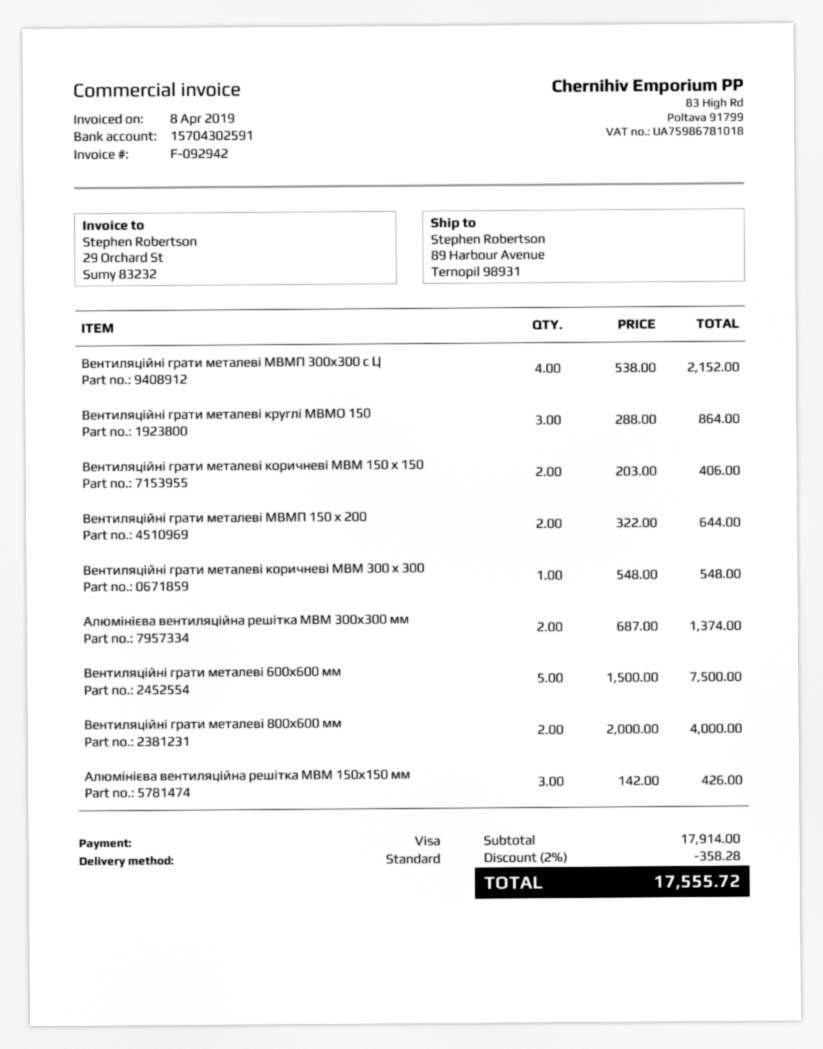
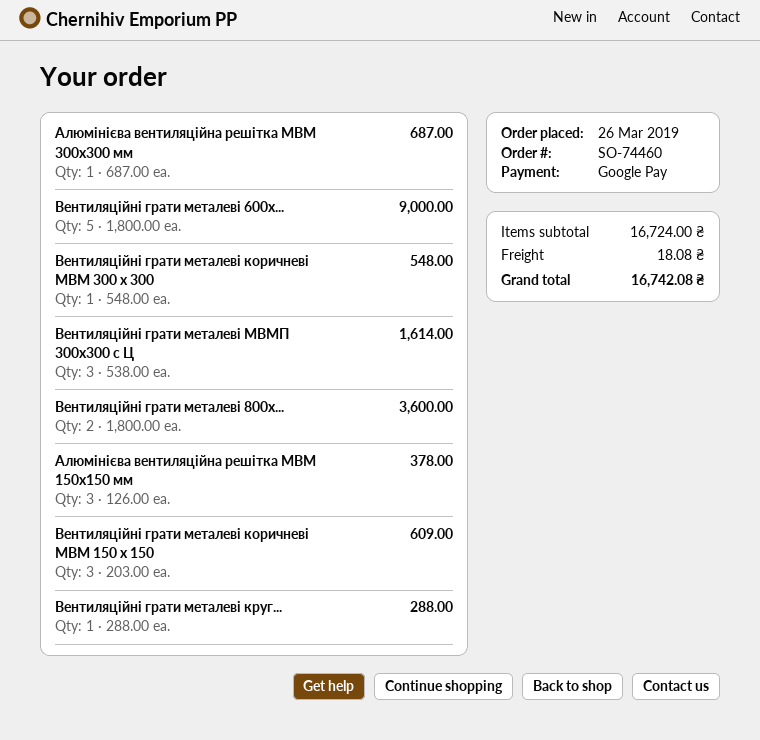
payment method: Visa -> Google Pay
Вентиляційні грати металеві МВМП 300х300 с Ц: 4 x 538.00 = 2152.00 -> 3 x 538.00 = 1614.00
Вентиляційні грати металеві круглі МВМО 150: 3 x 288.00 = 864.00 -> 1 x 288.00 = 288.00
Вентиляційні грати металеві коричневі МВМ 150 х 150: 2 x 203.00 = 406.00 -> 3 x 203.00 = 609.00
Вентиляційні грати металеві МВМП 150 х 200: 2 x 322.00 = 644.00 -> none
Алюмінієва вентиляційна решітка МВМ 300х300 мм: 2 x 687.00 = 1374.00 -> 1 x 687.00 = 687.00
Вентиляційні грати металеві 600х600 мм: 5 x 1500.00 = 7500.00 -> 5 x 1800.00 = 9000.00
Вентиляційні грати металеві 800х600 мм: 2 x 2000.00 = 4000.00 -> 2 x 1800.00 = 3600.00
Алюмінієва вентиляційна решітка МВМ 150х150 мм: 3 x 142.00 = 426.00 -> 3 x 126.00 = 378.00
subtotal: 17914.00 -> 16724.00
discount: 2% = 358.28 -> none
shipping: none -> 18.08
total: 17555.72 -> 16742.08

